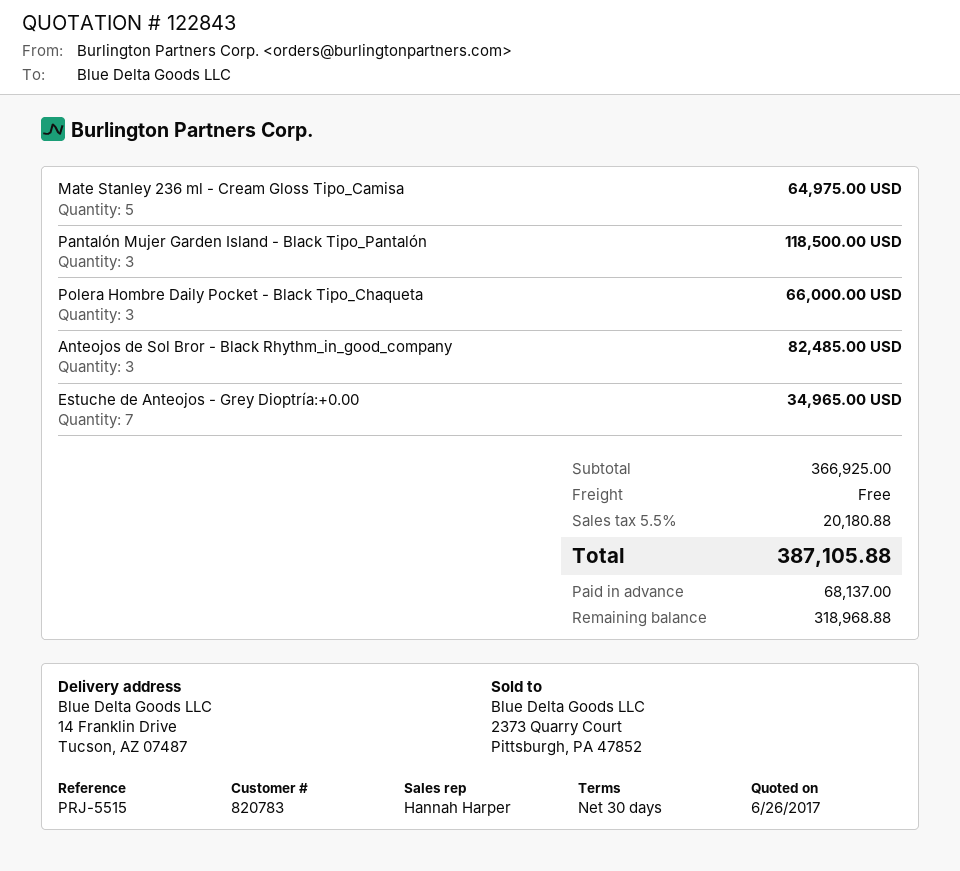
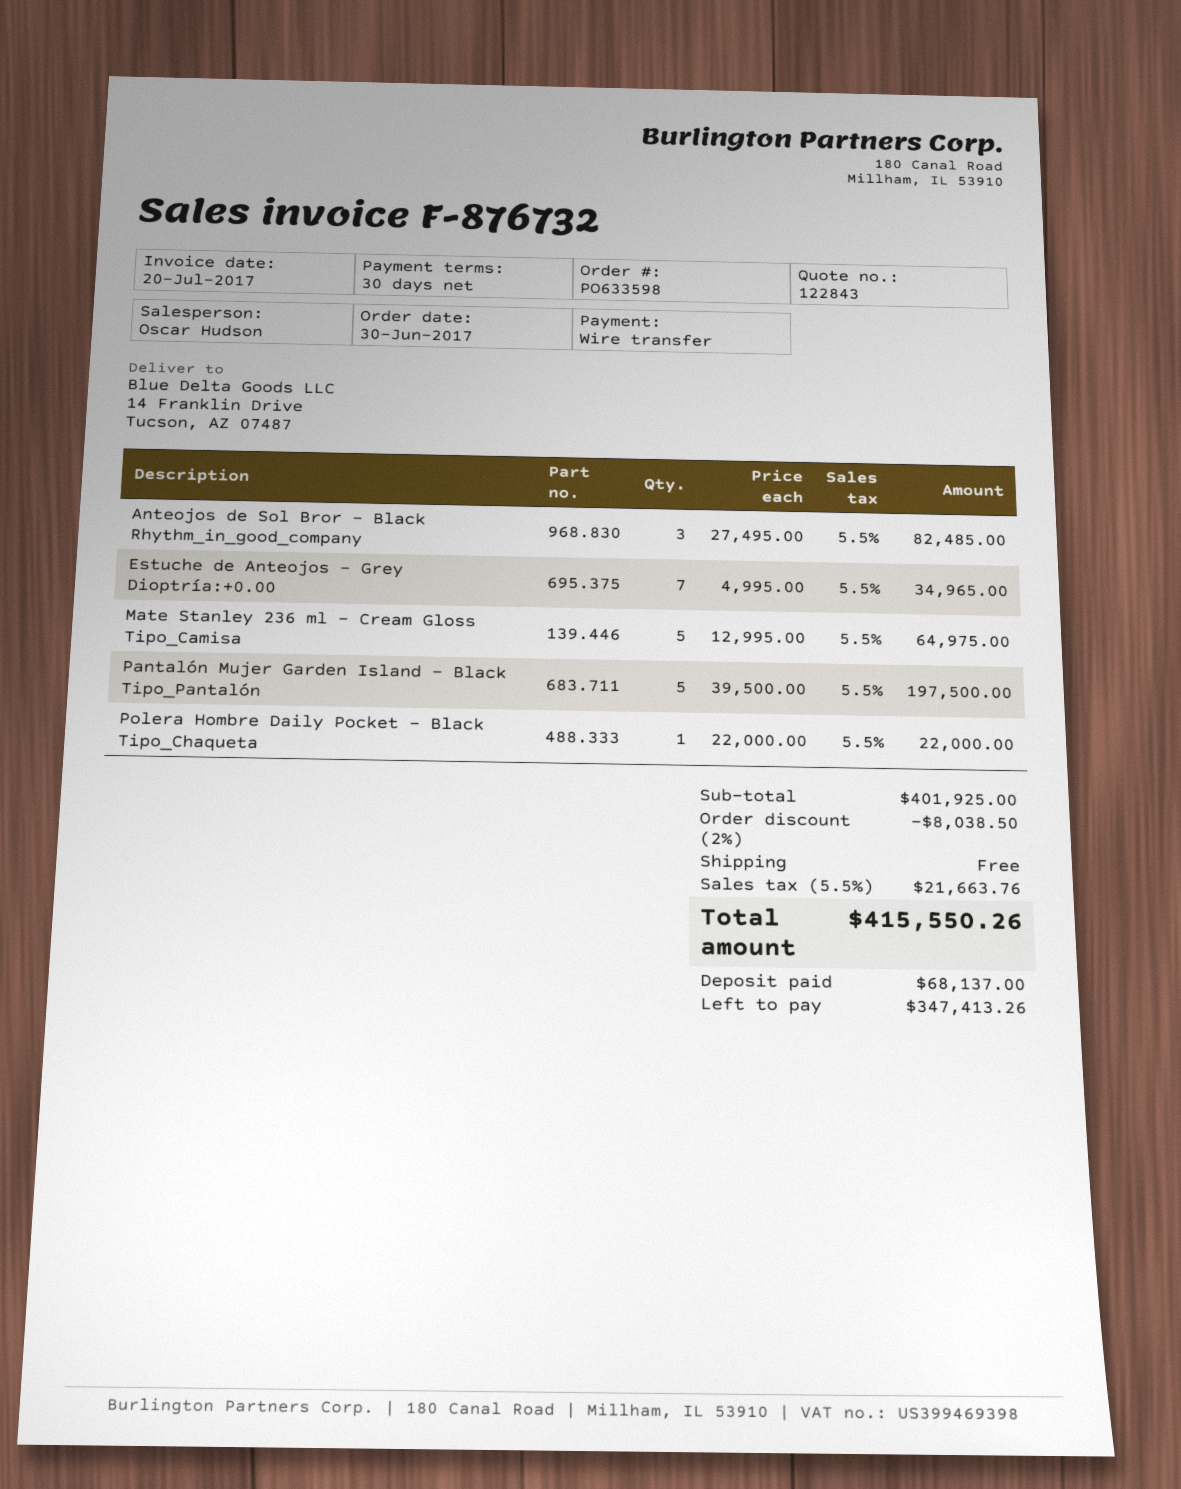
sales rep: Hannah Harper -> Oscar Hudson
Pantalón Mujer Garden Island - Black Tipo_Pantalón: 3 for 118500.00 -> 5 for 197500.00
Polera Hombre Daily Pocket - Black Tipo_Chaqueta: 3 for 66000.00 -> 1 for 22000.00
subtotal: 366925.00 -> 401925.00
discount: none -> 2% = 8038.50
tax: 5.5% = 20180.88 -> 5.5% = 21663.76
total: 387105.88 -> 415550.26
balance: 318968.88 -> 347413.26

